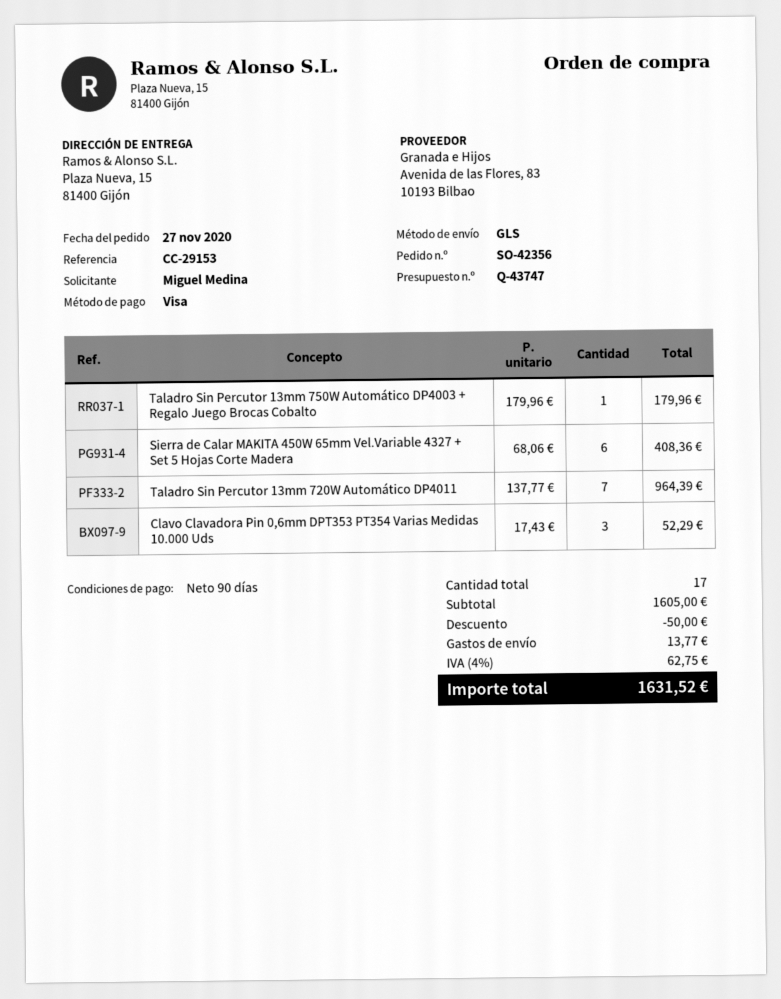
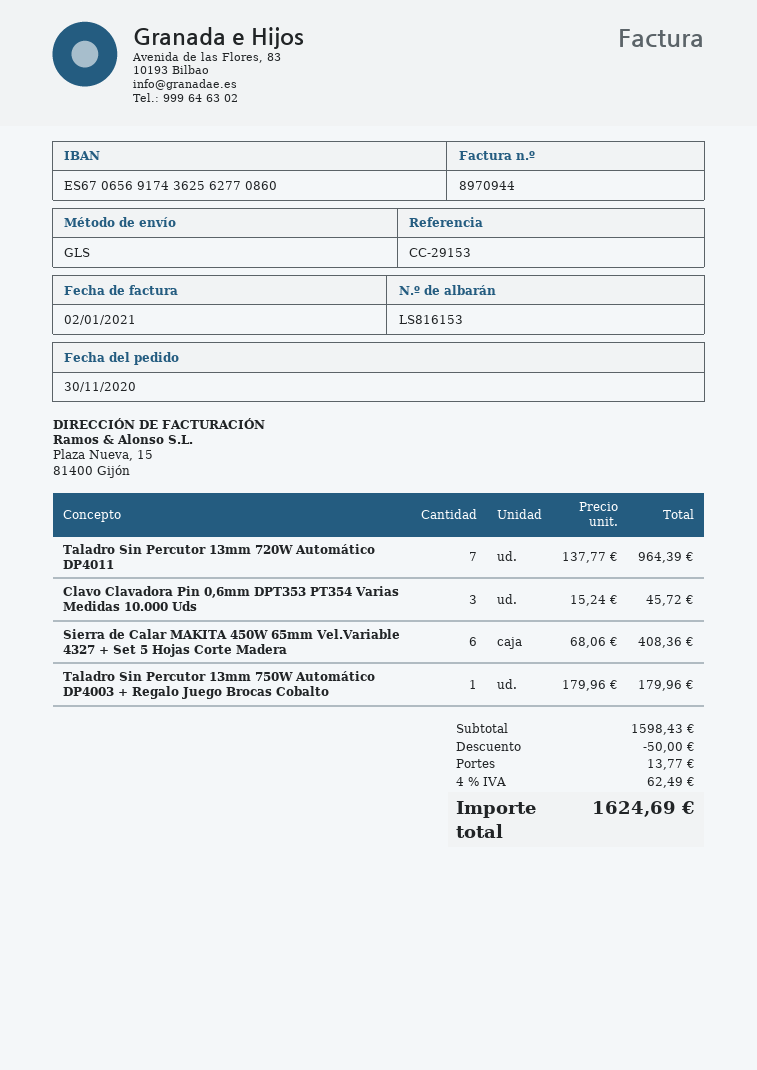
order date: 2020-11-27 -> 2020-11-30
Clavo Clavadora Pin 0,6mm DPT353 PT354 Varias Medidas 10.000 Uds: 3 x 17.43 = 52.29 -> 3 x 15.24 = 45.72
subtotal: 1605.00 -> 1598.43
tax: 4% = 62.75 -> 4% = 62.49
total: 1631.52 -> 1624.69

